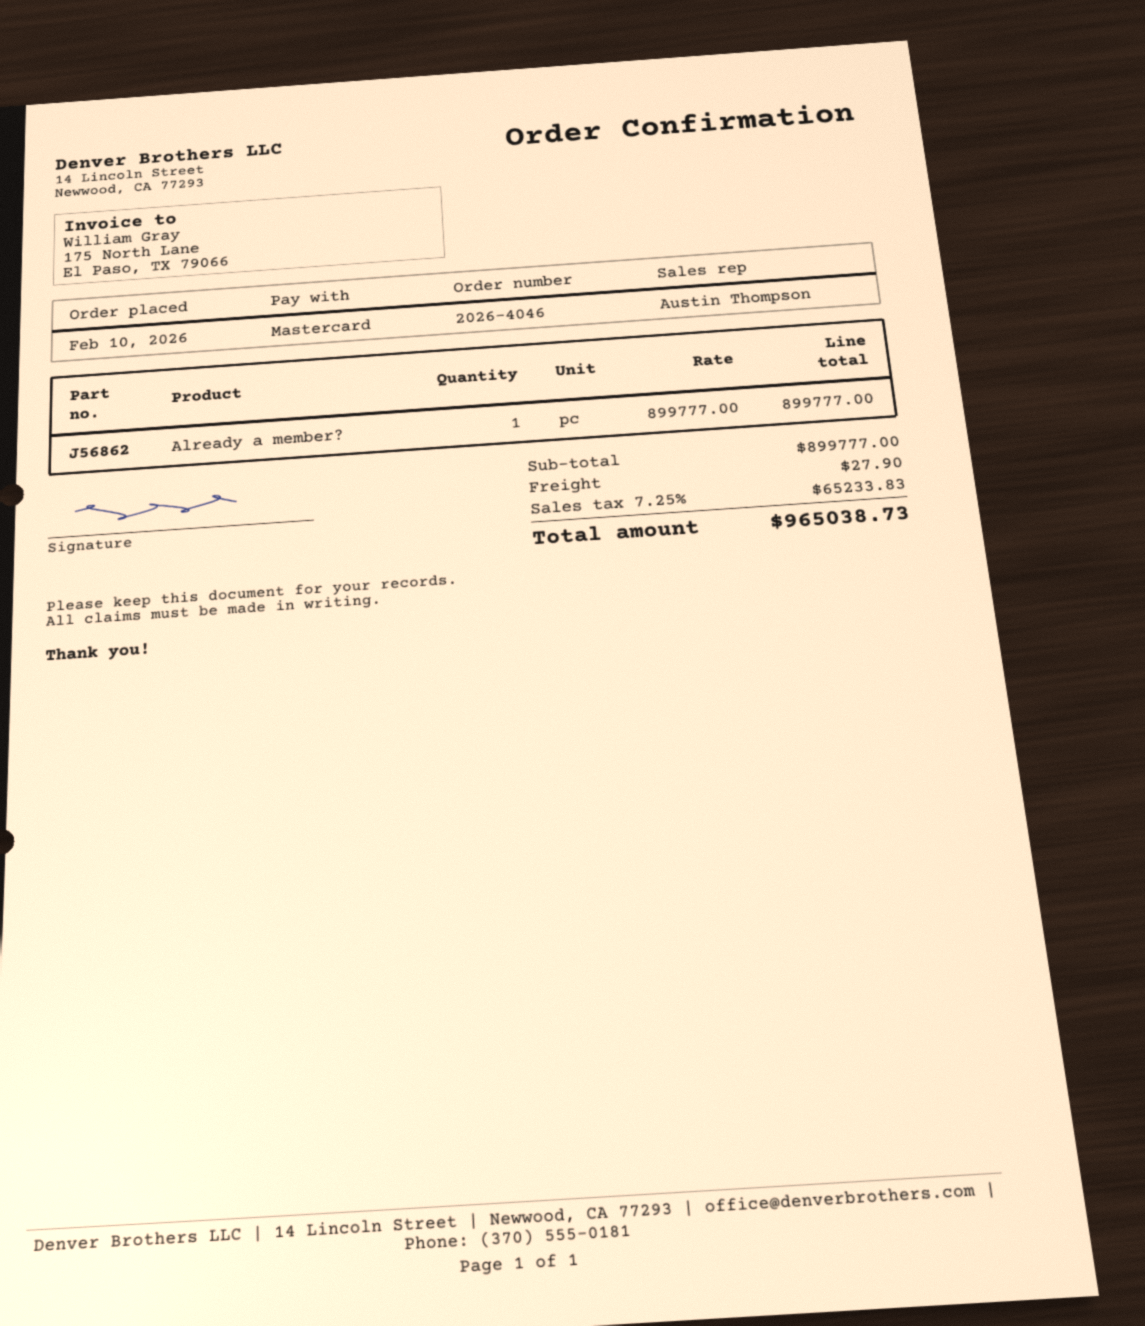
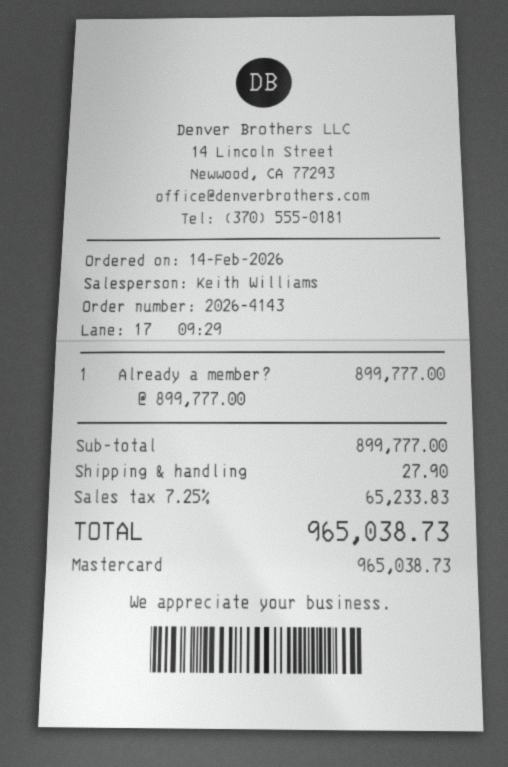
order number: 2026-4046 -> 2026-4143
order date: 2026-02-10 -> 2026-02-14
sales rep: Austin Thompson -> Keith Williams

